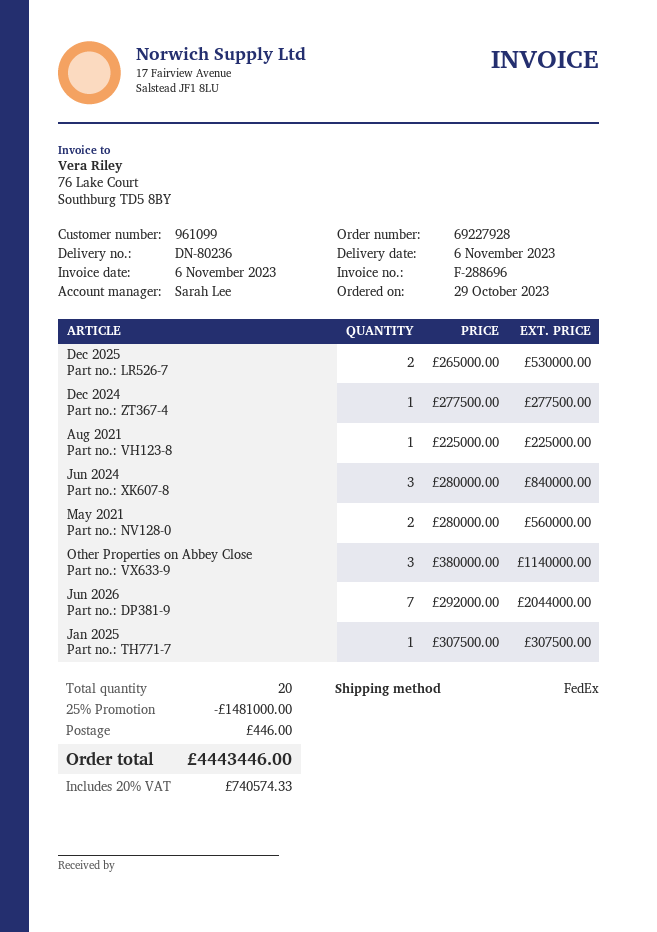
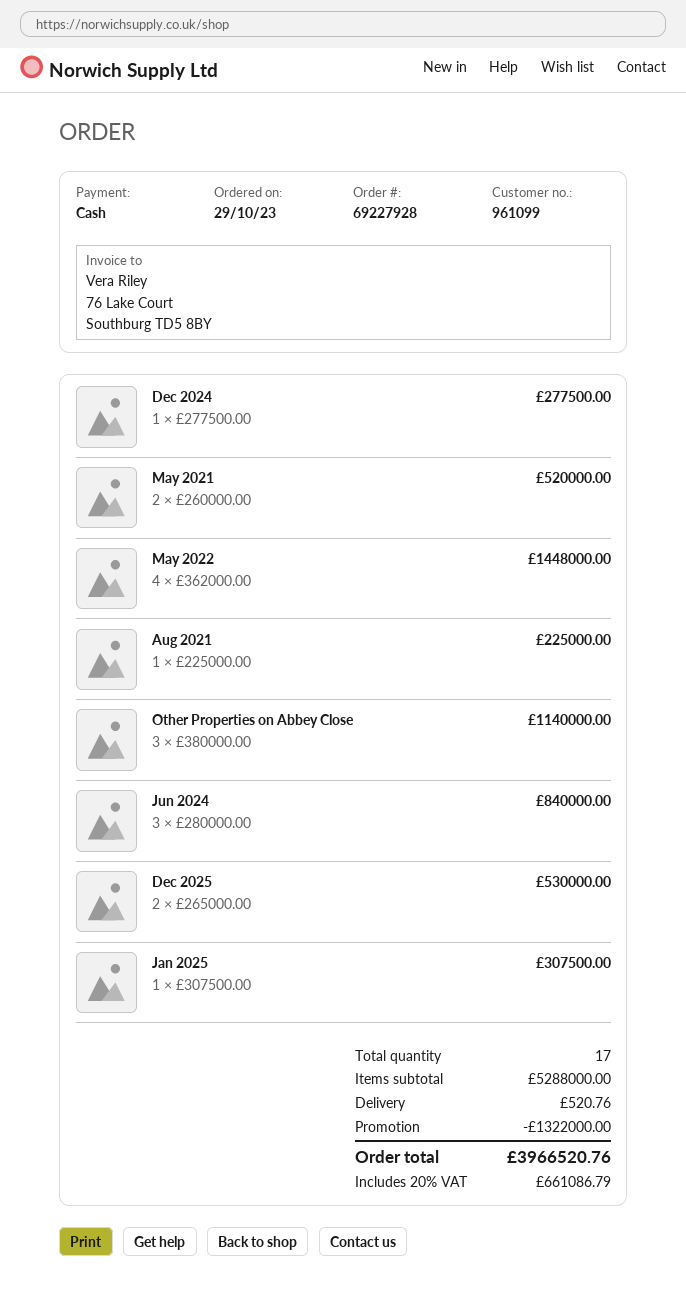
May 2021: 2 x 280000.00 = 560000.00 -> 2 x 260000.00 = 520000.00
Jun 2026: 7 x 292000.00 = 2044000.00 -> none
May 2022: none -> 4 x 362000.00 = 1448000.00
total quantity: 20 -> 17
discount: 1481000.00 -> 1322000.00
shipping: 446.00 -> 520.76
tax: 20% = 740574.33 -> 20% = 661086.79
total: 4443446.00 -> 3966520.76

